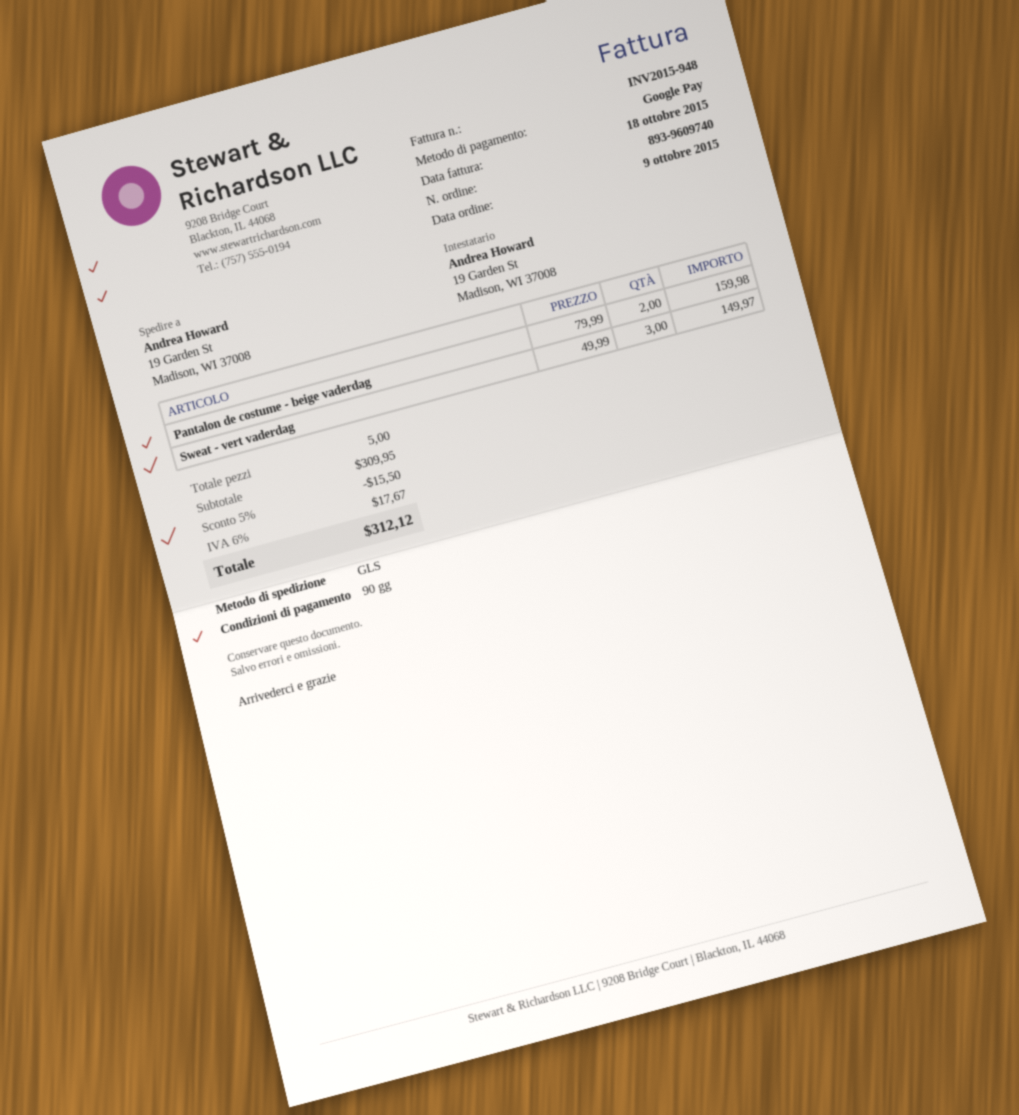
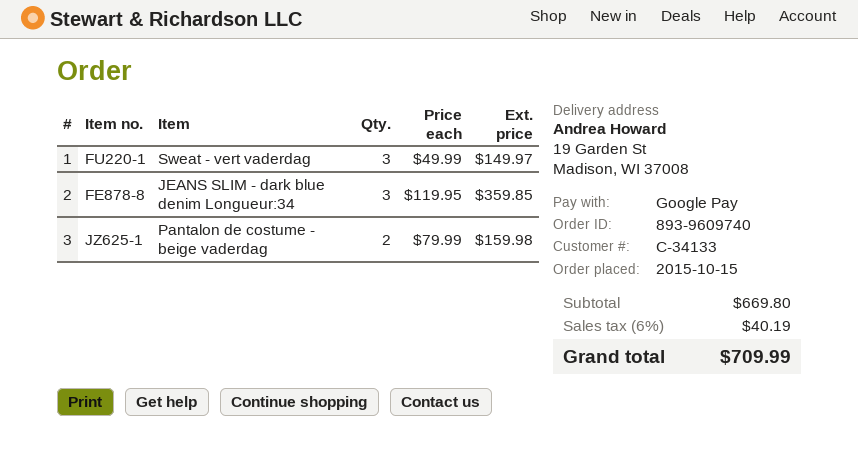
order date: 2015-10-09 -> 2015-10-15
JEANS SLIM - dark blue denim Longueur:34: none -> 3 x 119.95 = 359.85
subtotal: 309.95 -> 669.80
discount: 5% = 15.50 -> none
tax: 6% = 17.67 -> 6% = 40.19
total: 312.12 -> 709.99

